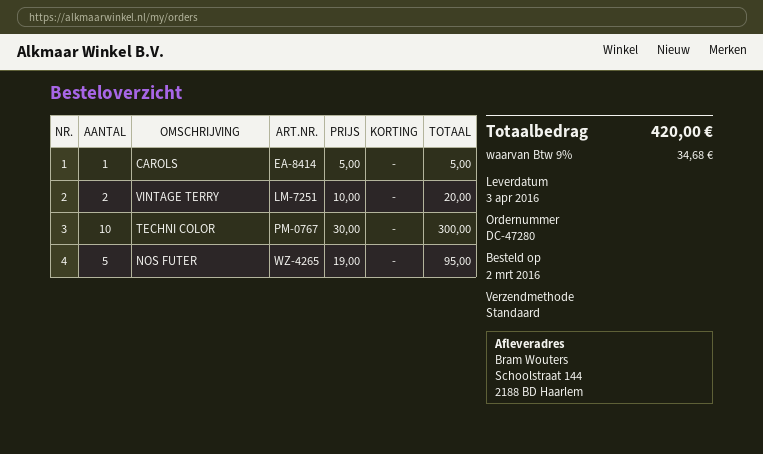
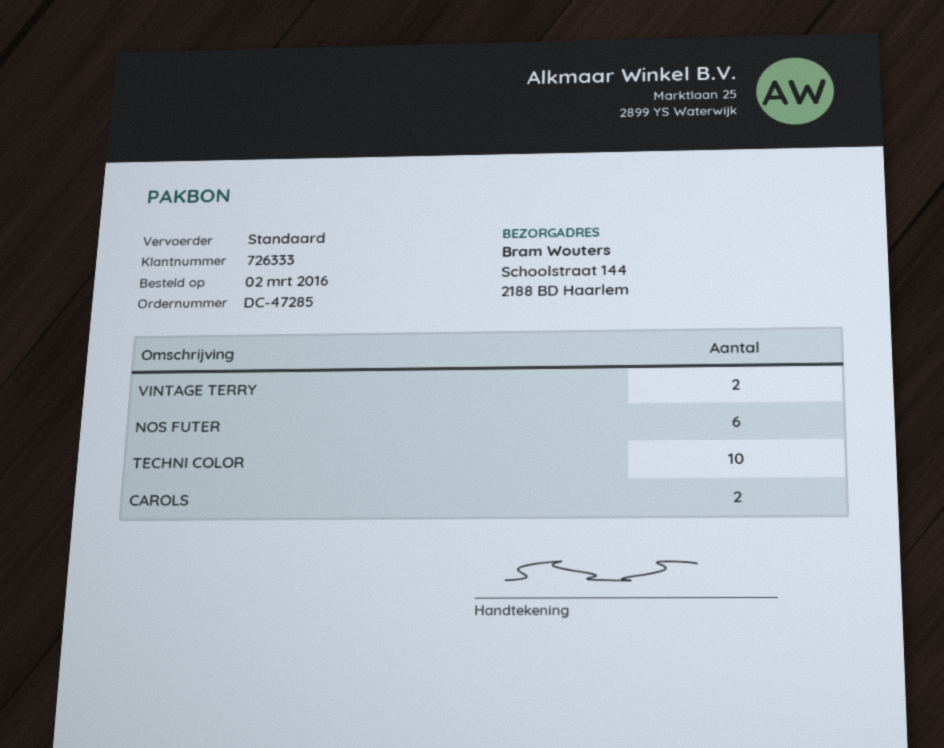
order number: DC-47280 -> DC-47285
CAROLS: 1 -> 2
NOS FUTER: 5 -> 6

